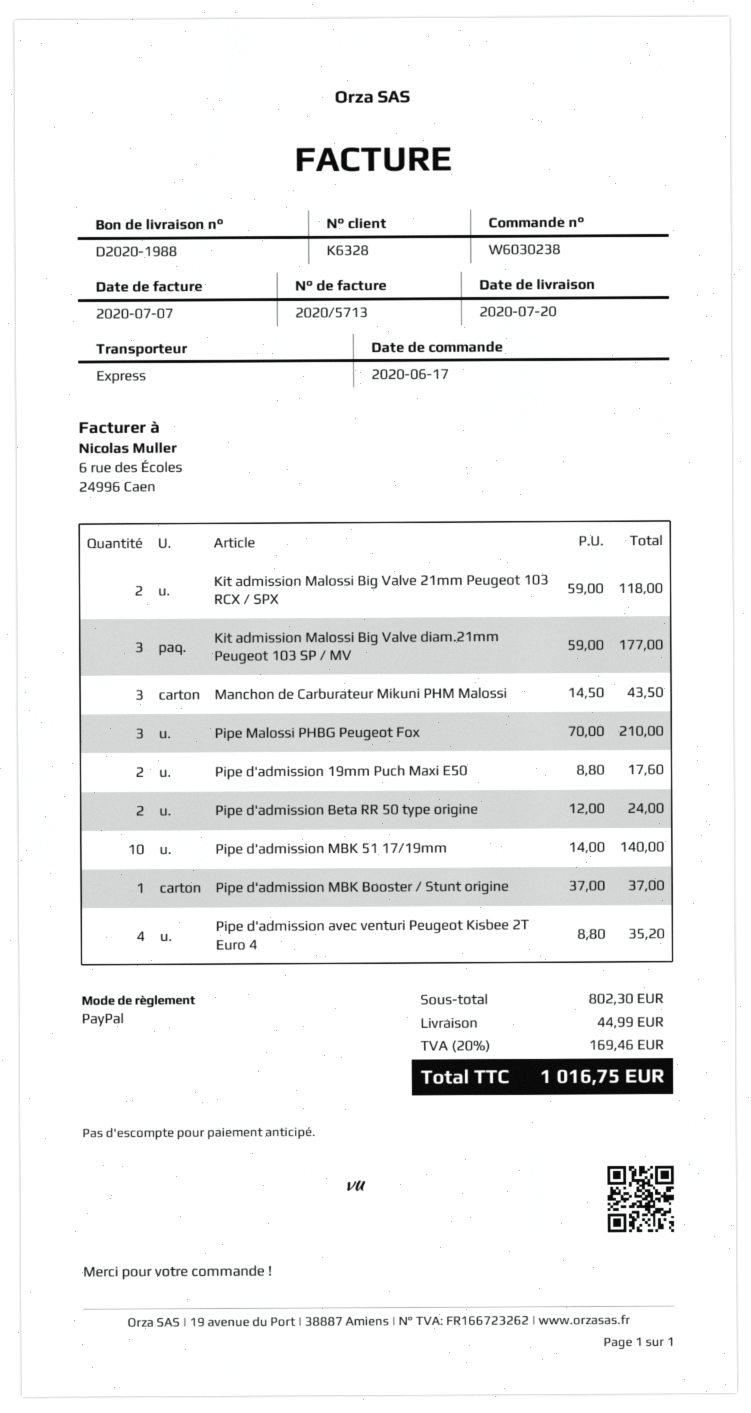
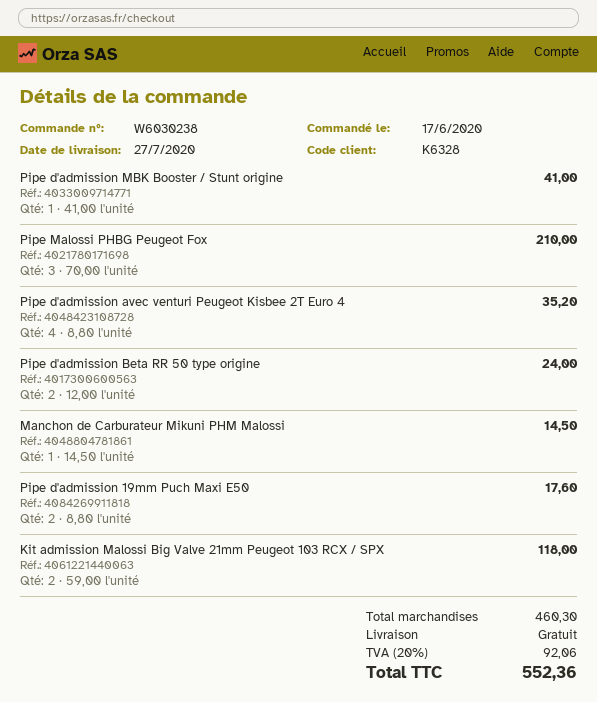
delivery date: 2020-07-20 -> 2020-07-27
Kit admission Malossi Big Valve diam.21mm Peugeot 103 SP / MV: 3 x 59.00 = 177.00 -> none
Manchon de Carburateur Mikuni PHM Malossi: 3 x 14.50 = 43.50 -> 1 x 14.50 = 14.50
Pipe d'admission MBK 51 17/19mm: 10 x 14.00 = 140.00 -> none
Pipe d'admission MBK Booster / Stunt origine: 1 x 37.00 = 37.00 -> 1 x 41.00 = 41.00
subtotal: 802.30 -> 460.30
shipping: 44.99 -> 0.00
tax: 20% = 169.46 -> 20% = 92.06
total: 1016.75 -> 552.36

